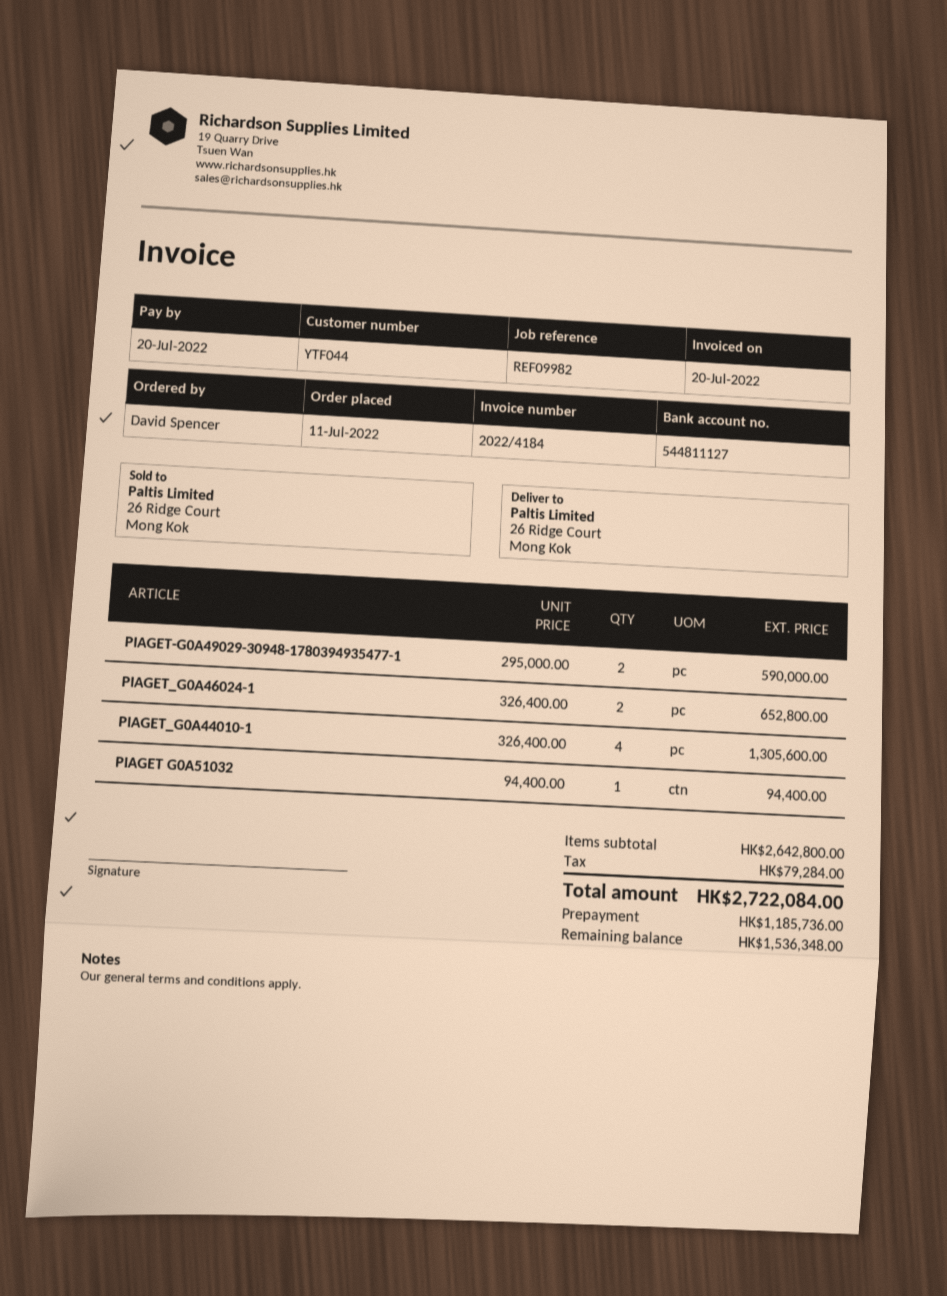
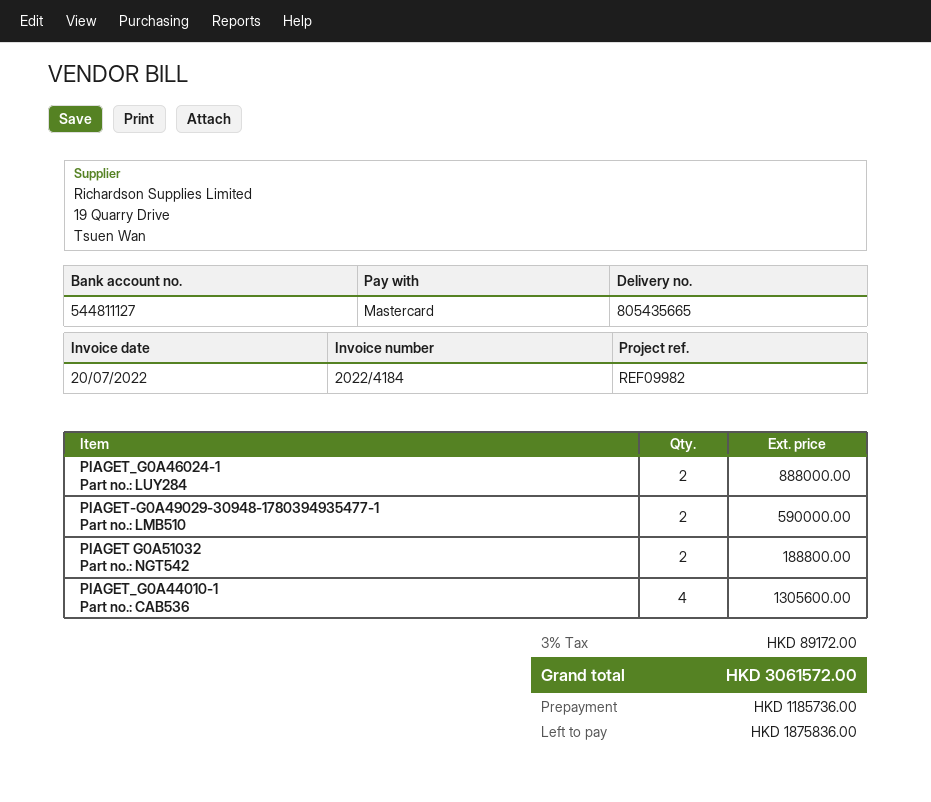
PIAGET_G0A46024-1: 2 for 652800.00 -> 2 for 888000.00
PIAGET G0A51032: 1 for 94400.00 -> 2 for 188800.00
tax: 79284.00 -> 89172.00
total: 2722084.00 -> 3061572.00
balance: 1536348.00 -> 1875836.00

